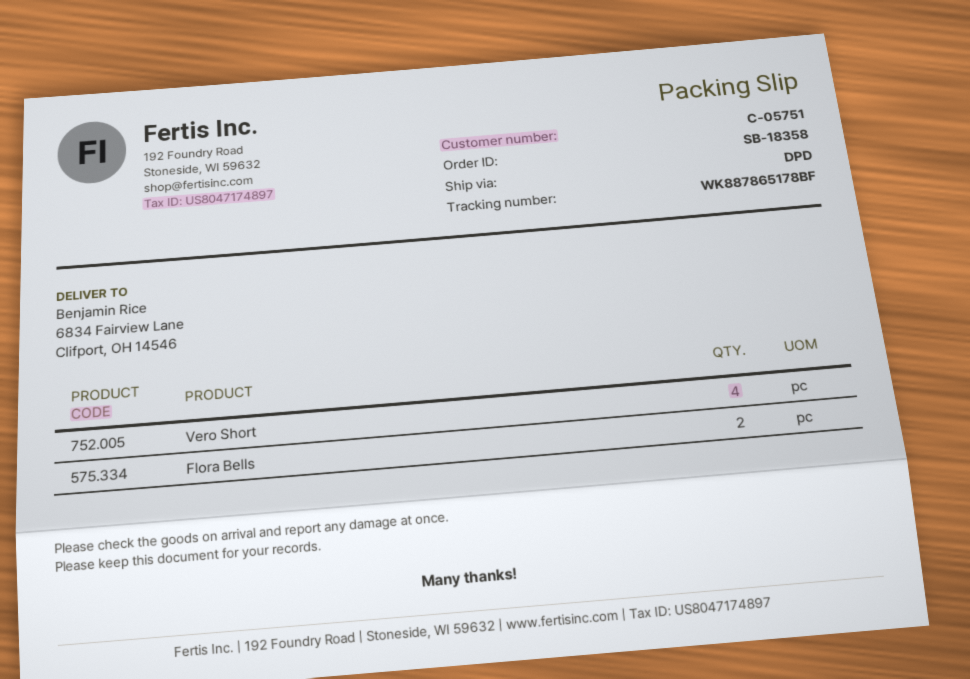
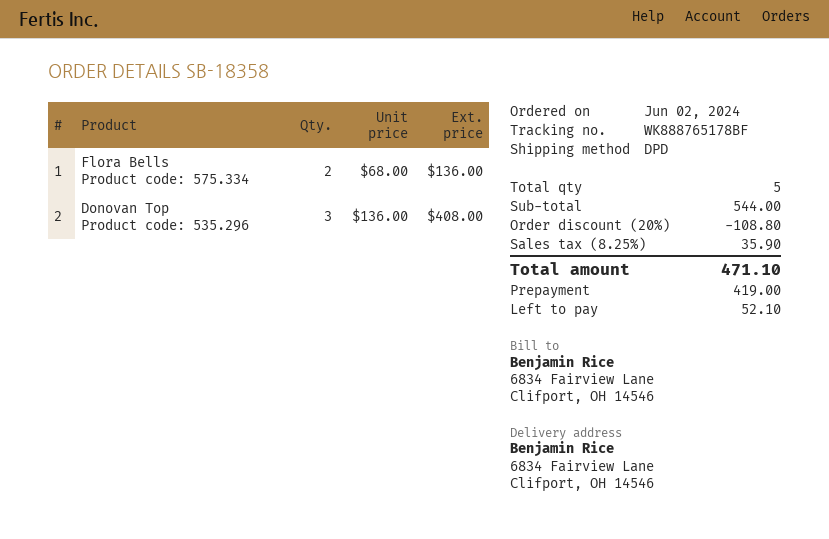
tracking number: WK887865178BF -> WK888765178BF
Vero Short: 4 -> none
Donovan Top: none -> 3

